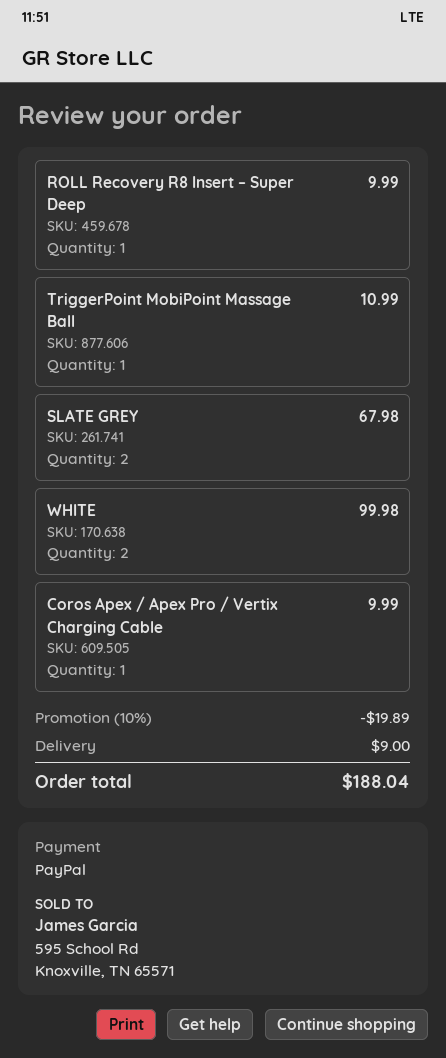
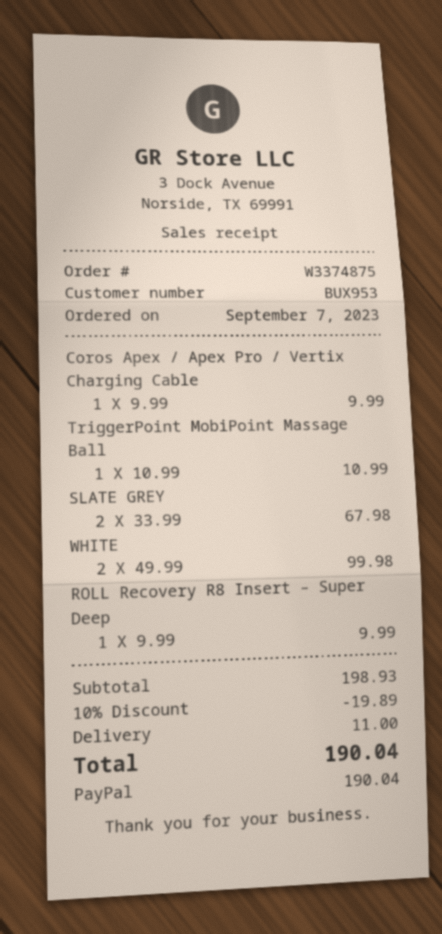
shipping: 9.00 -> 11.00
total: 188.04 -> 190.04

